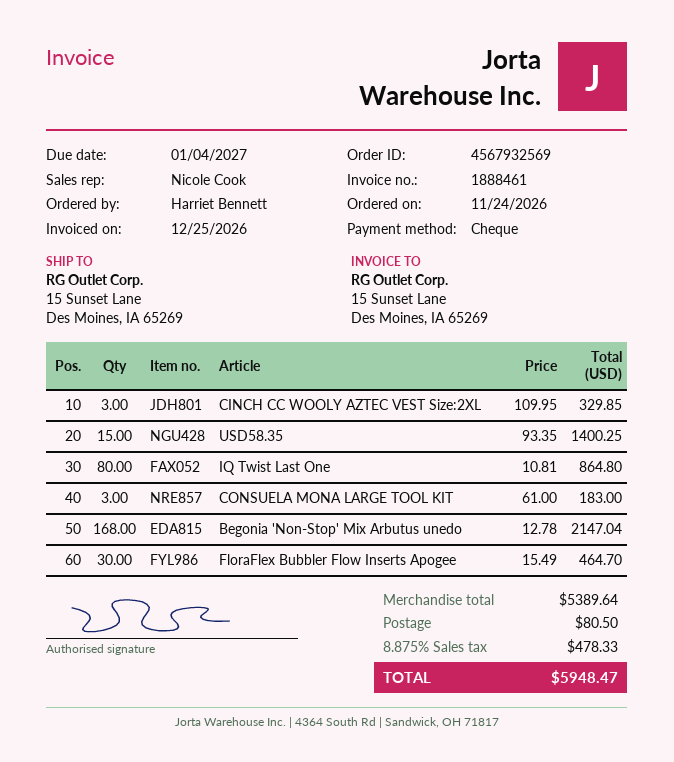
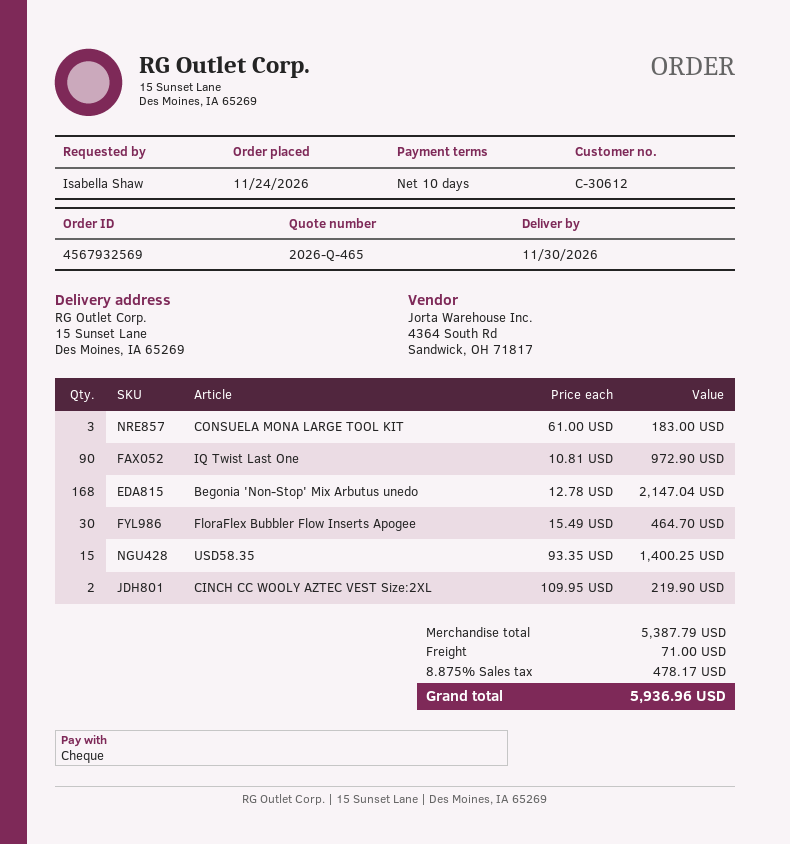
ordered by: Harriet Bennett -> Isabella Shaw
CINCH CC WOOLY AZTEC VEST Size:2XL: 3 x 109.95 = 329.85 -> 2 x 109.95 = 219.90
IQ Twist Last One: 80 x 10.81 = 864.80 -> 90 x 10.81 = 972.90
subtotal: 5389.64 -> 5387.79
shipping: 80.50 -> 71.00
tax: 8.875% = 478.33 -> 8.875% = 478.17
total: 5948.47 -> 5936.96

